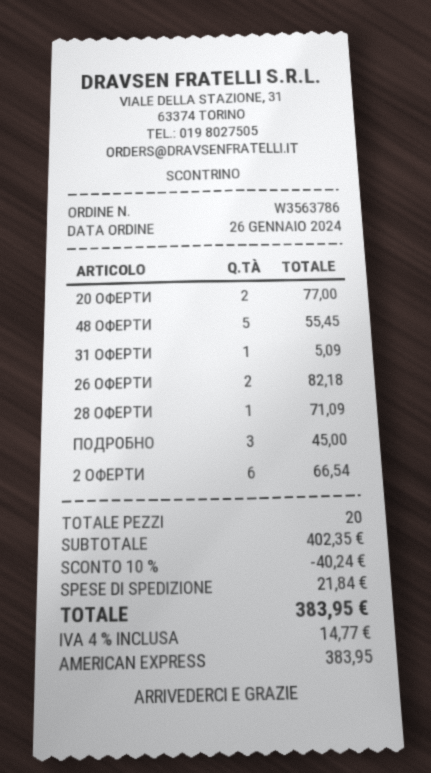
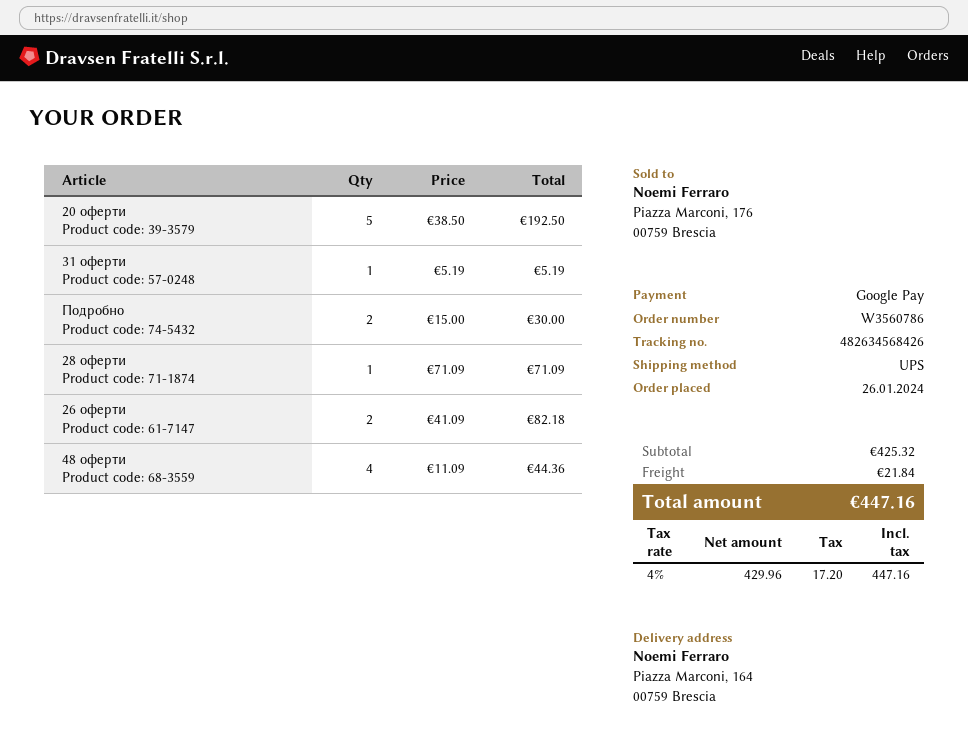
order number: W3563786 -> W3560786
payment method: American Express -> Google Pay
20 ОФЕРТИ: 2 for 77.00 -> 5 for 192.50
48 ОФЕРТИ: 5 for 55.45 -> 4 for 44.36
31 ОФЕРТИ: 1 for 5.09 -> 1 for 5.19
ПОДРОБНО: 3 for 45.00 -> 2 for 30.00
2 ОФЕРТИ: 6 for 66.54 -> none
subtotal: 402.35 -> 425.32
discount: 10% = 40.24 -> none
tax: 4% = 14.77 -> 4% = 17.20
total: 383.95 -> 447.16

